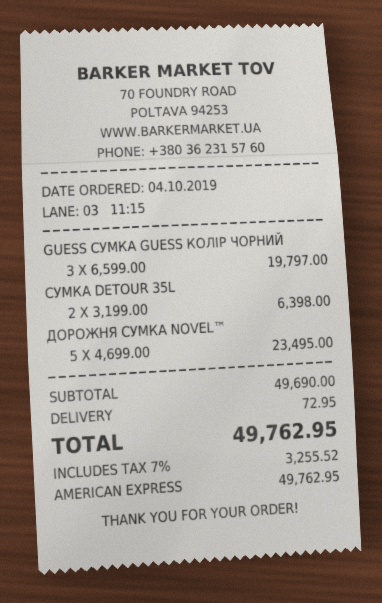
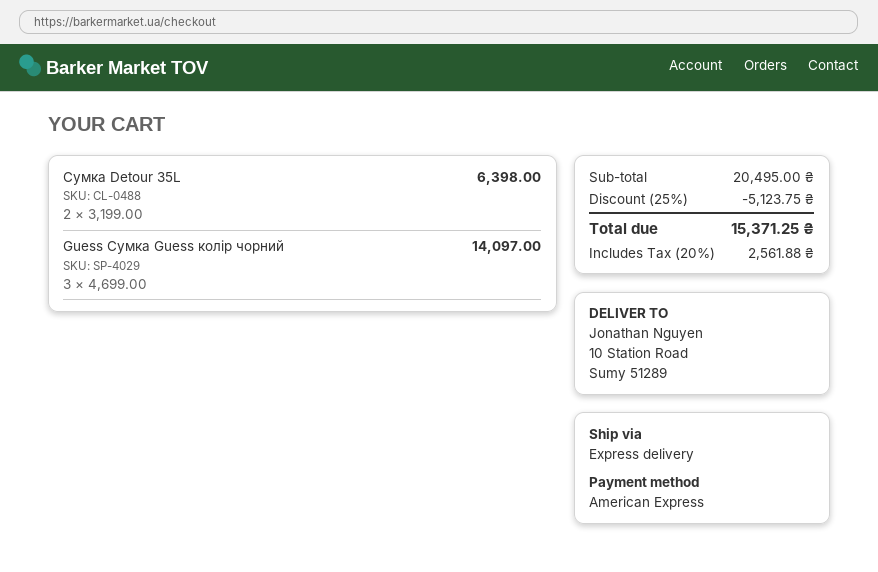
GUESS СУМКА GUESS КОЛІР ЧОРНИЙ: 3 x 6599.00 = 19797.00 -> 3 x 4699.00 = 14097.00
ДОРОЖНЯ СУМКА NOVEL™: 5 x 4699.00 = 23495.00 -> none
subtotal: 49690.00 -> 20495.00
discount: none -> 25% = 5123.75
shipping: 72.95 -> none
tax: 7% = 3255.52 -> 20% = 2561.88
total: 49762.95 -> 15371.25

